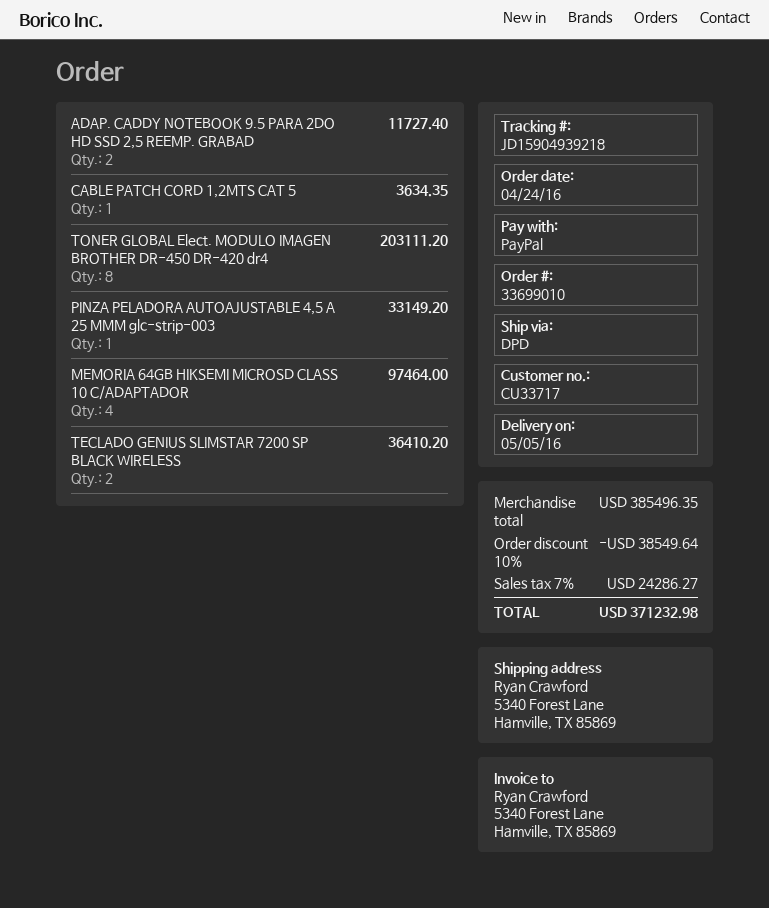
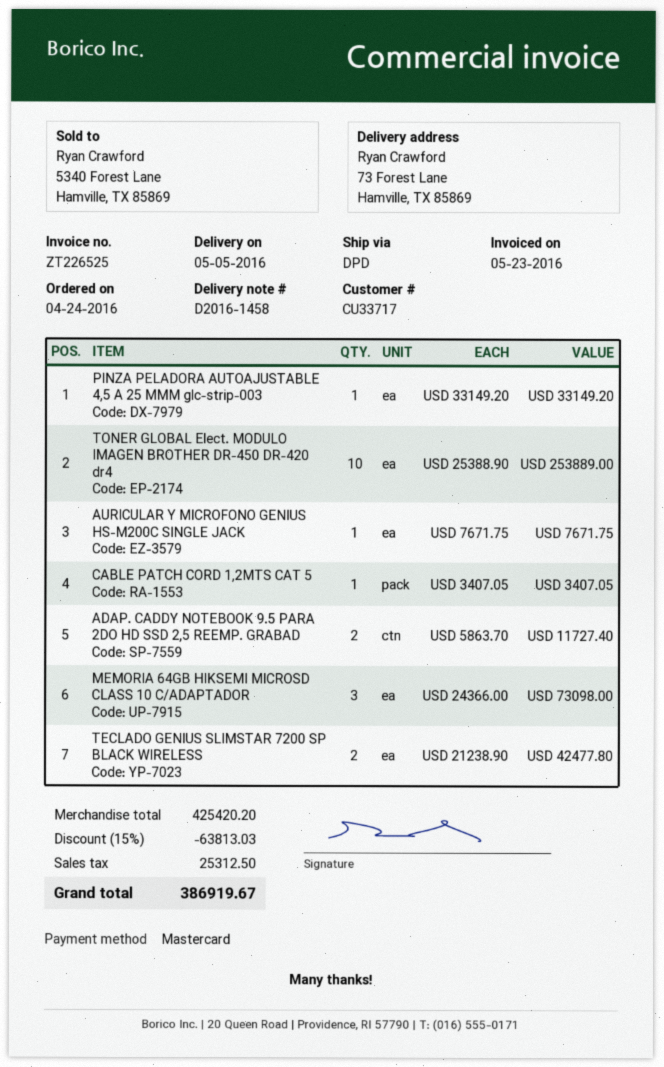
payment method: PayPal -> Mastercard
ship to: 5340 Forest Lane, Hamville, TX 85869 -> 73 Forest Lane, Hamville, TX 85869
CABLE PATCH CORD 1,2MTS CAT 5: 1 for 3634.35 -> 1 for 3407.05
TONER GLOBAL Elect. MODULO IMAGEN BROTHER DR-450 DR-420 dr4: 8 for 203111.20 -> 10 for 253889.00
MEMORIA 64GB HIKSEMI MICROSD CLASS 10 C/ADAPTADOR: 4 for 97464.00 -> 3 for 73098.00
TECLADO GENIUS SLIMSTAR 7200 SP BLACK WIRELESS: 2 for 36410.20 -> 2 for 42477.80
AURICULAR Y MICROFONO GENIUS HS-M200C SINGLE JACK: none -> 1 for 7671.75
subtotal: 385496.35 -> 425420.20
discount: 10% = 38549.64 -> 15% = 63813.03
tax: 24286.27 -> 25312.50
total: 371232.98 -> 386919.67

